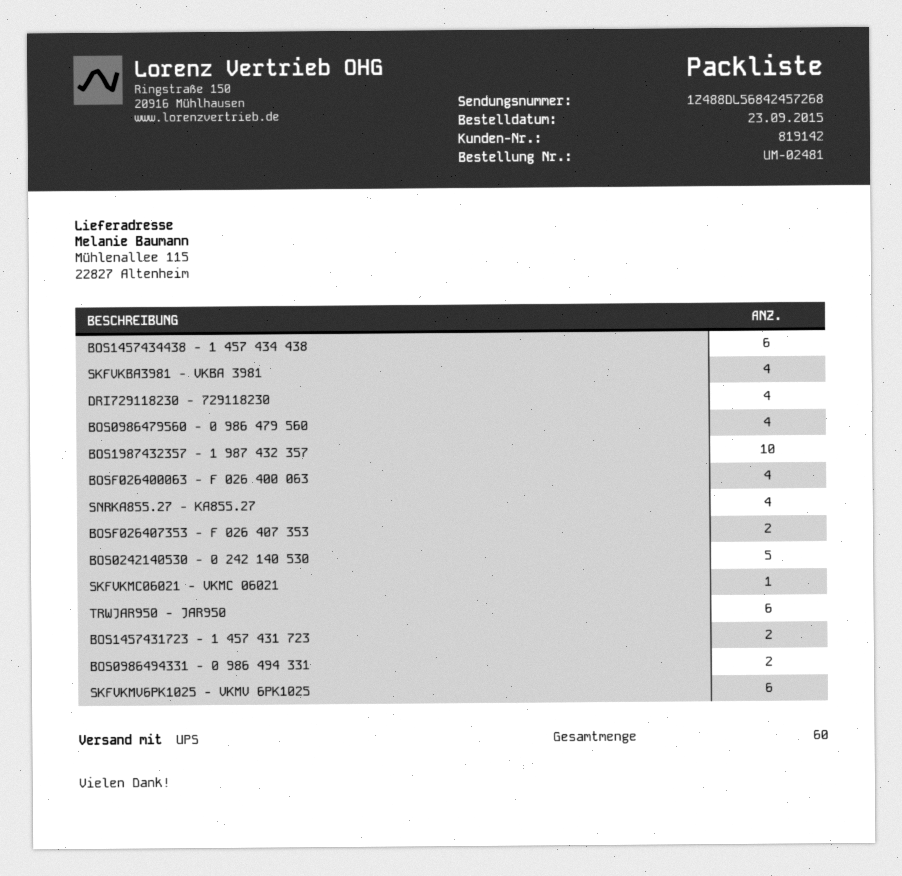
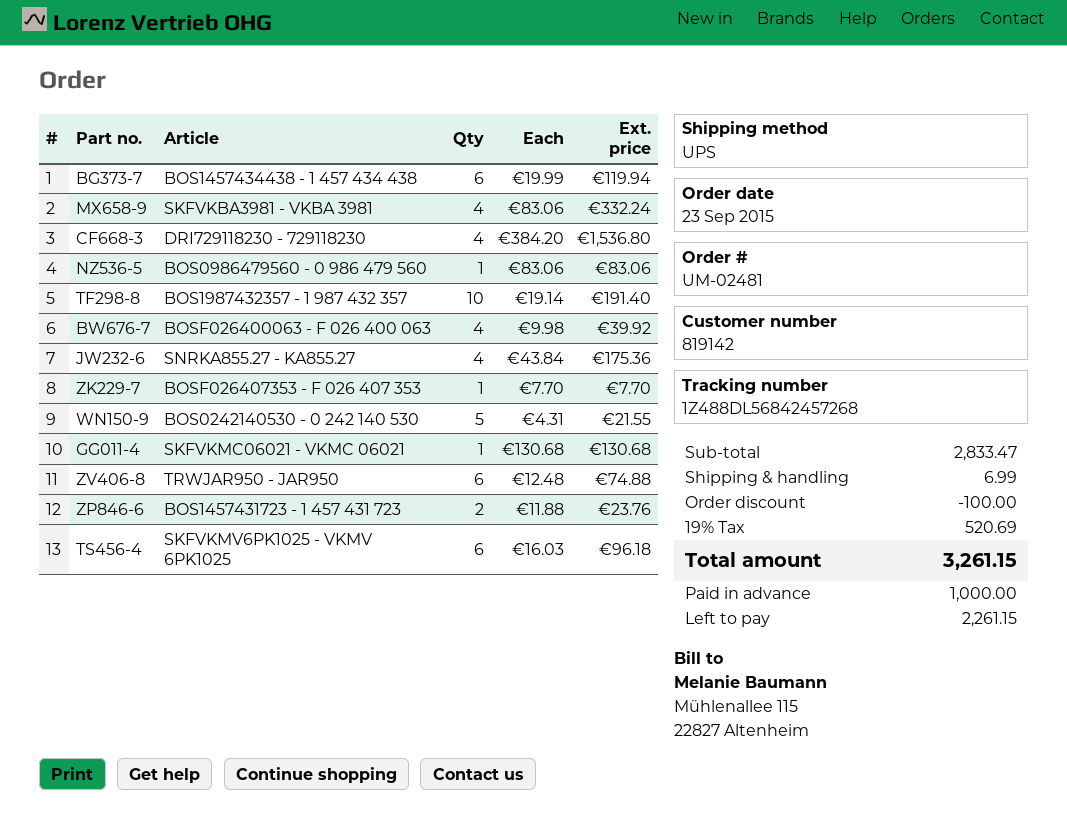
BOS0986479560 - 0 986 479 560: 4 -> 1
BOSF026407353 - F 026 407 353: 2 -> 1
BOS0986494331 - 0 986 494 331: 2 -> none

